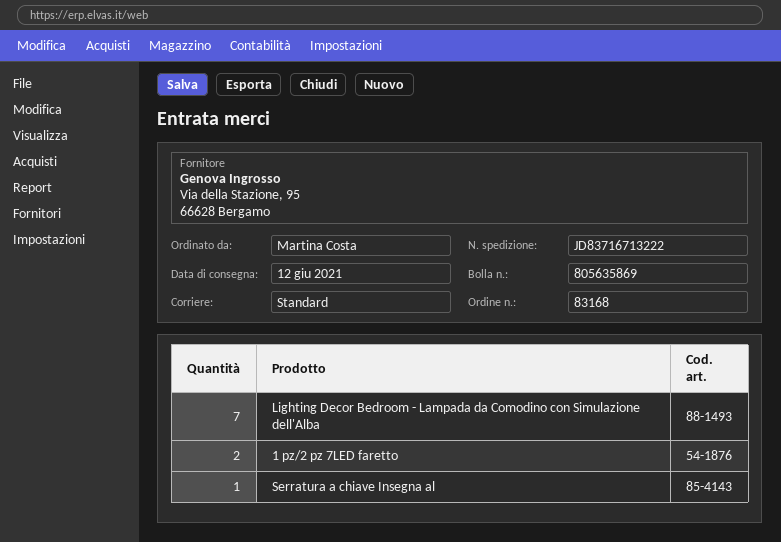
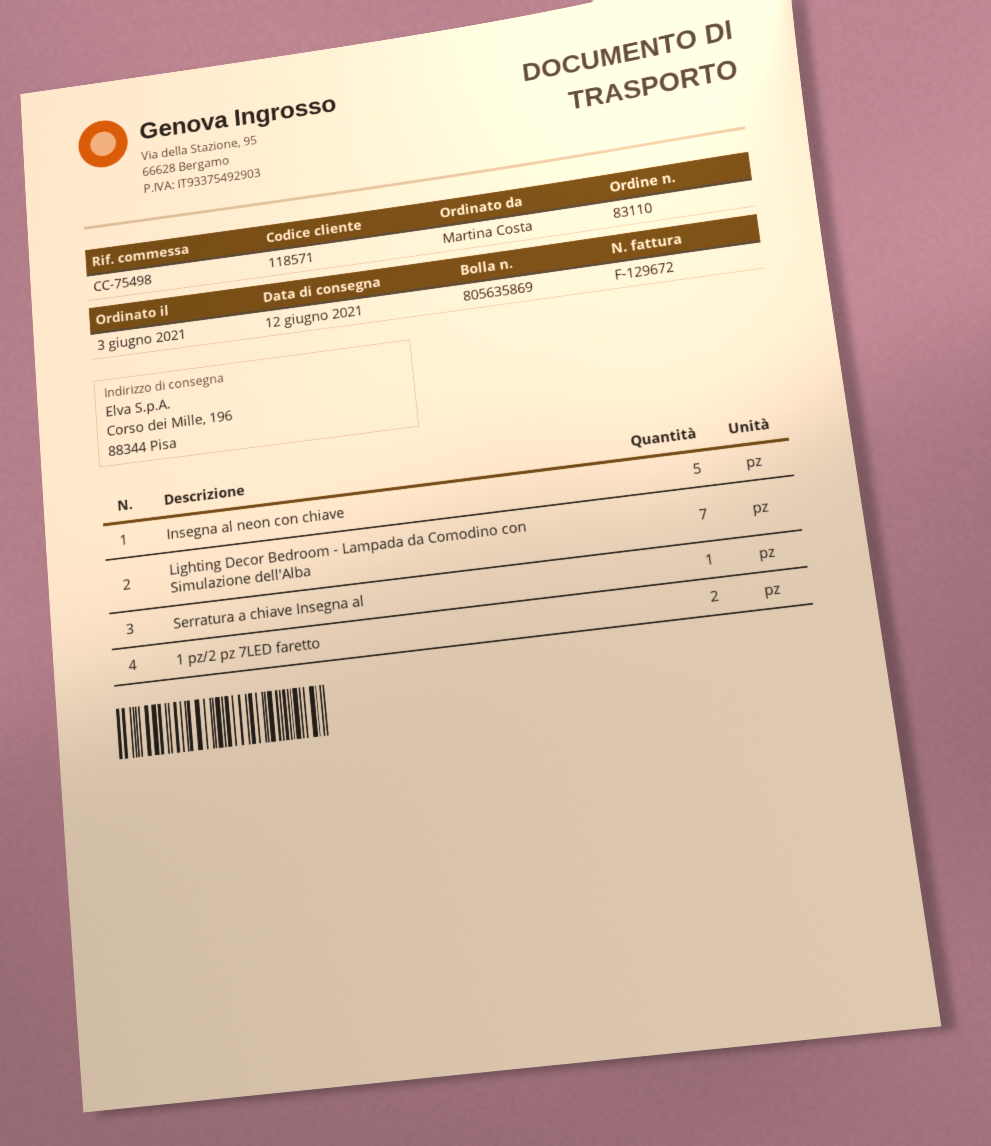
order number: 83168 -> 83110
Insegna al neon con chiave: none -> 5

